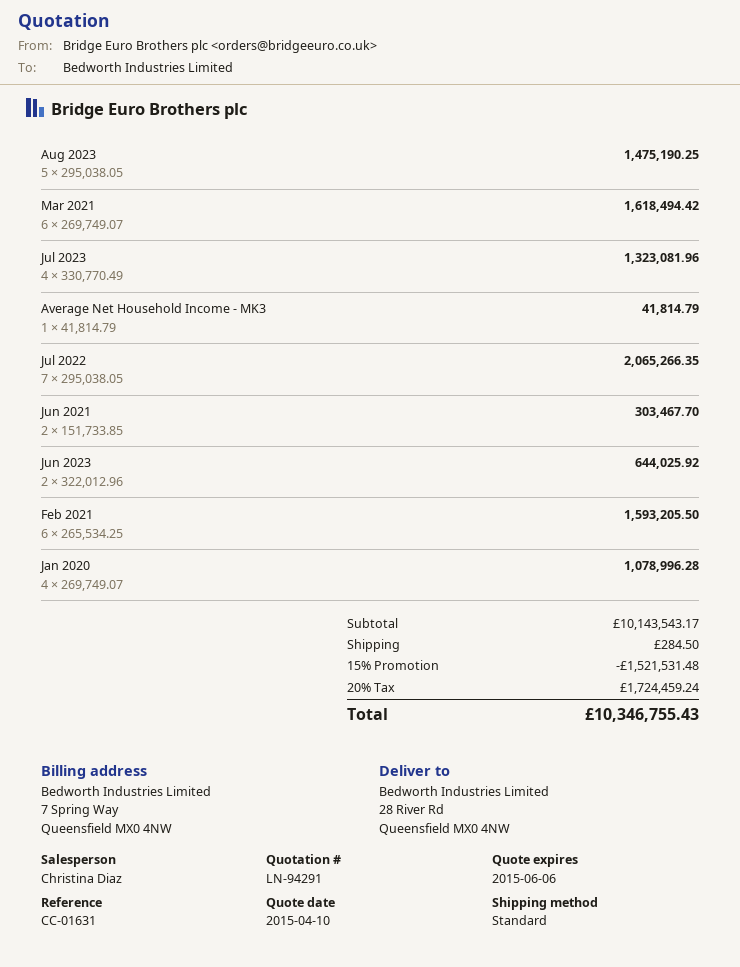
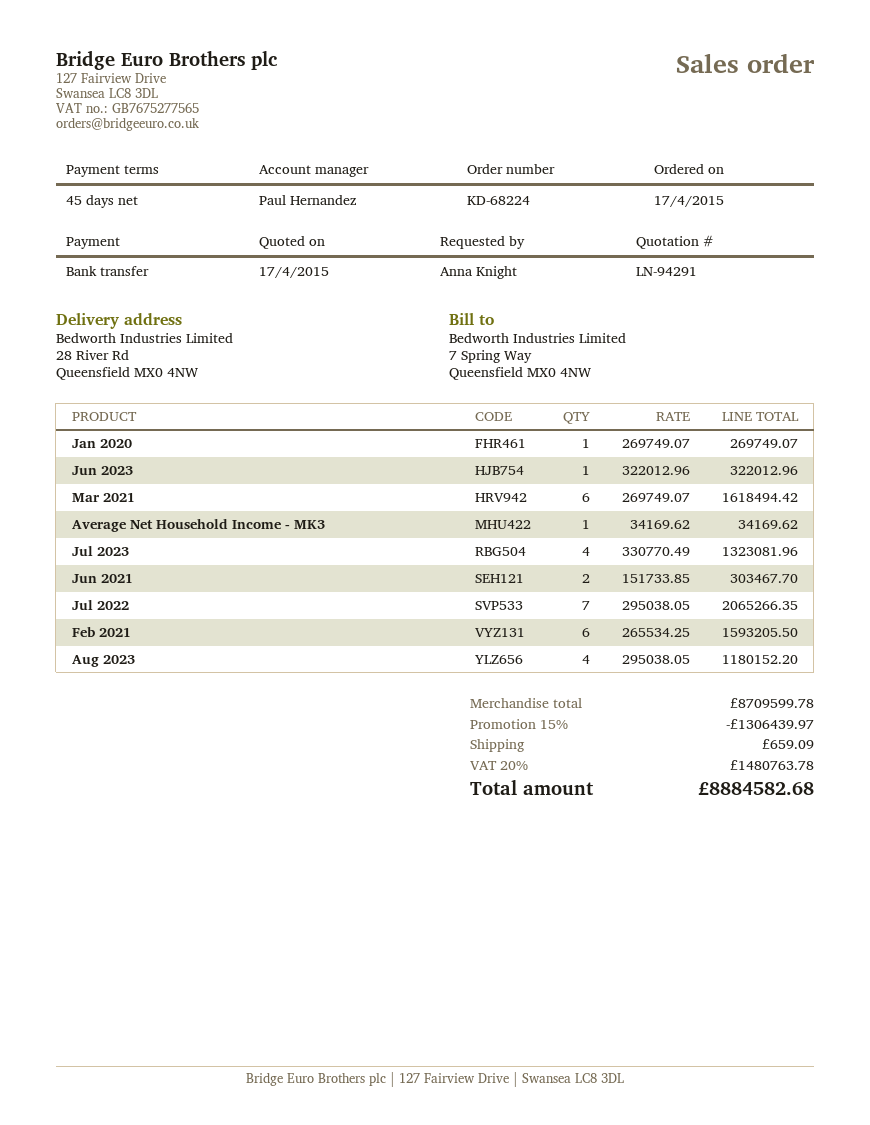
quote date: 2015-04-10 -> 2015-04-17
sales rep: Christina Diaz -> Paul Hernandez
Aug 2023: 5 x 295038.05 = 1475190.25 -> 4 x 295038.05 = 1180152.20
Average Net Household Income - MK3: 1 x 41814.79 = 41814.79 -> 1 x 34169.62 = 34169.62
Jun 2023: 2 x 322012.96 = 644025.92 -> 1 x 322012.96 = 322012.96
Jan 2020: 4 x 269749.07 = 1078996.28 -> 1 x 269749.07 = 269749.07
subtotal: 10143543.17 -> 8709599.78
discount: 15% = 1521531.48 -> 15% = 1306439.97
shipping: 284.50 -> 659.09
tax: 20% = 1724459.24 -> 20% = 1480763.78
total: 10346755.43 -> 8884582.68

